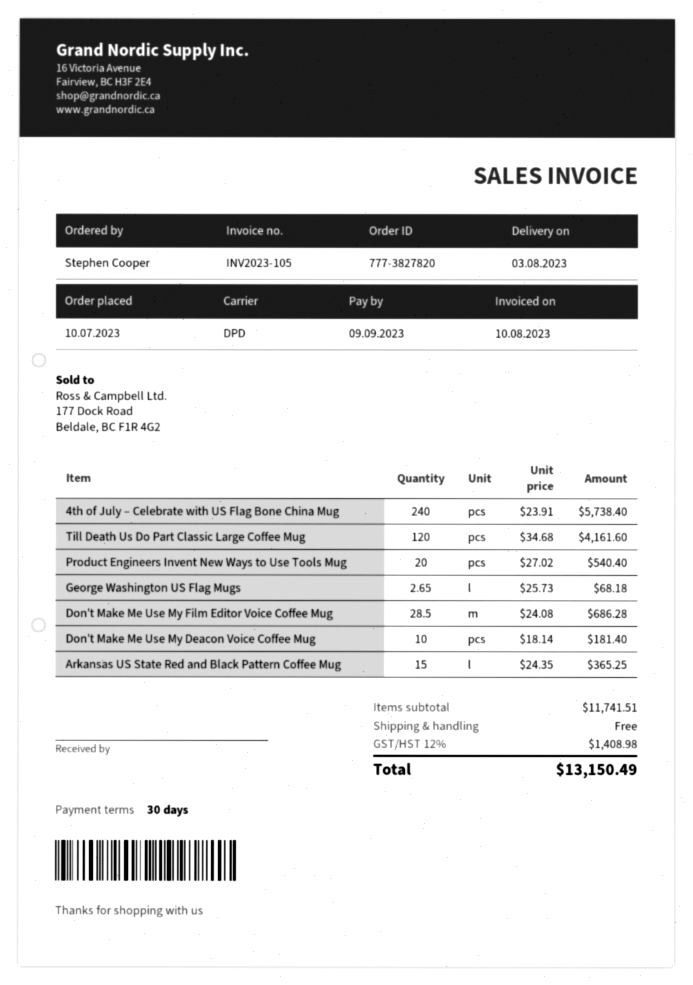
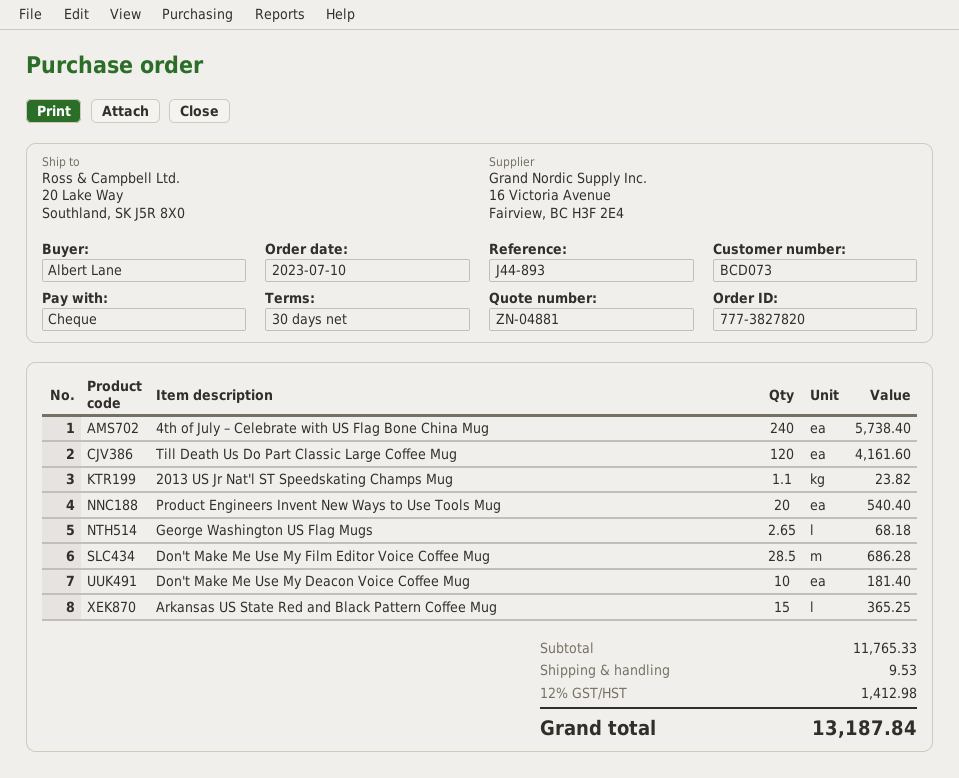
ordered by: Stephen Cooper -> Albert Lane
2013 US Jr Nat'l ST Speedskating Champs Mug: none -> 1.1 for 23.82
subtotal: 11741.51 -> 11765.33
shipping: 0.00 -> 9.53
tax: 12% = 1408.98 -> 12% = 1412.98
total: 13150.49 -> 13187.84

